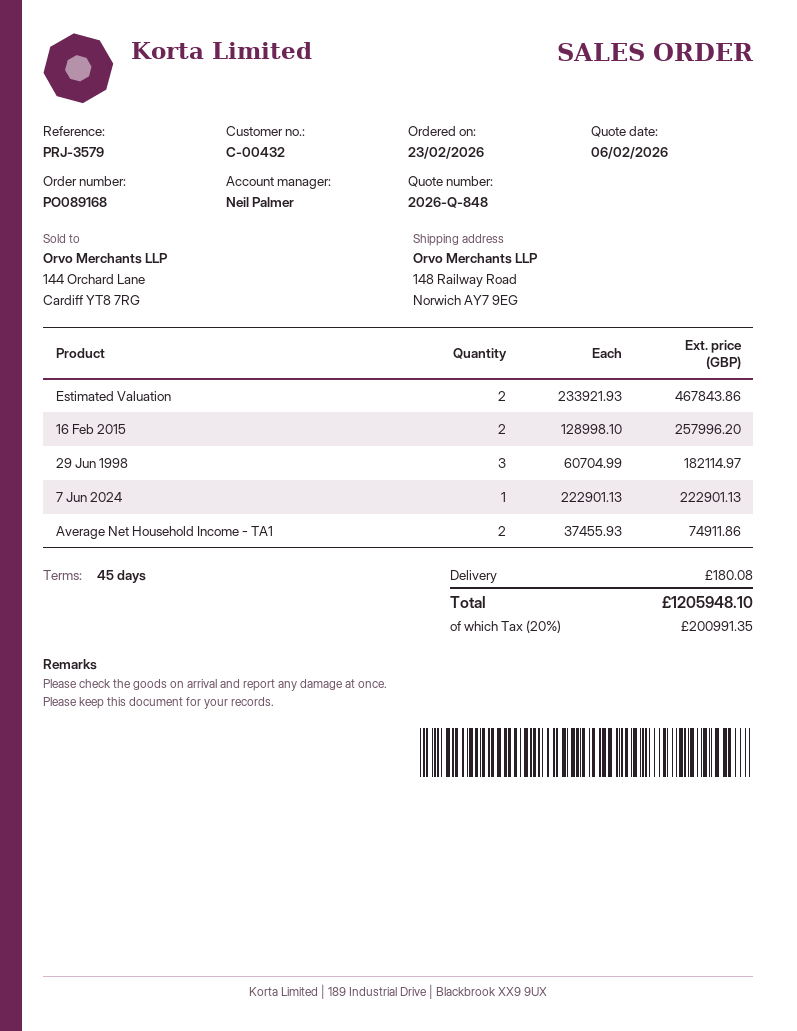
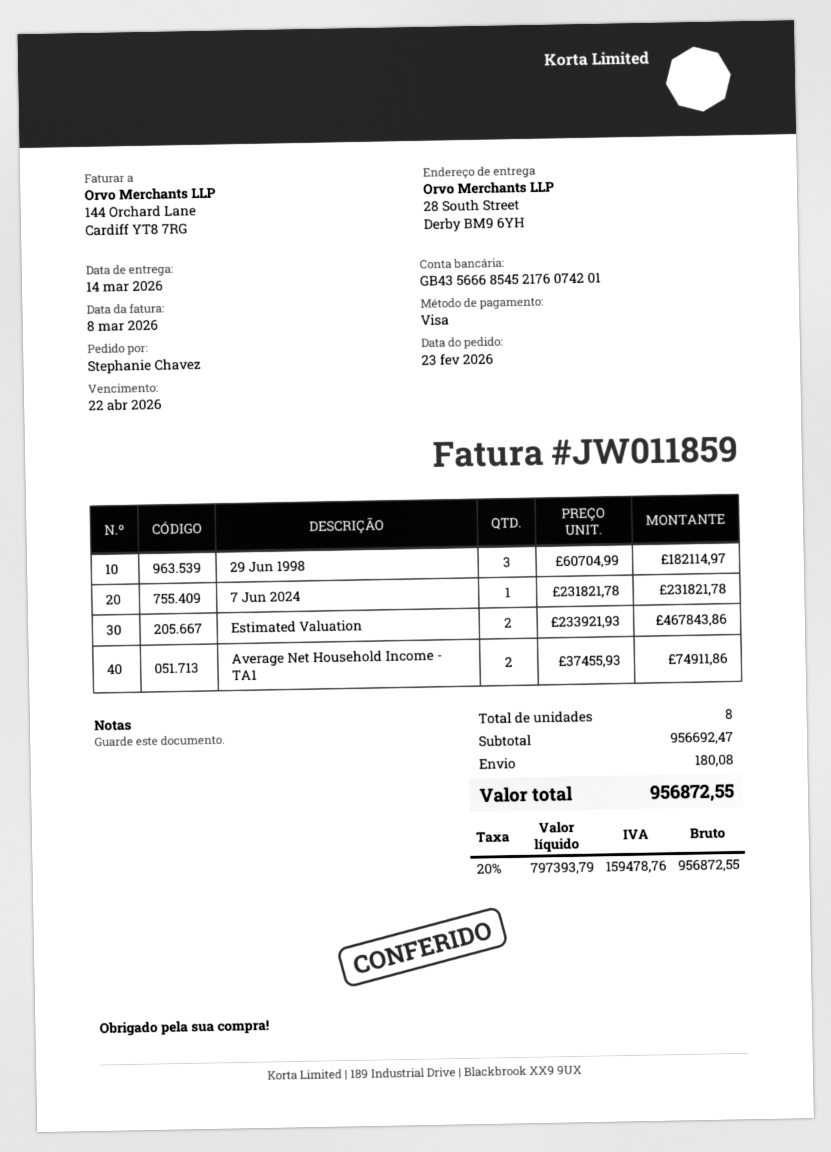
ship to: 148 Railway Road, Norwich AY7 9EG -> 28 South Street, Derby BM9 6YH
16 Feb 2015: 2 x 128998.10 = 257996.20 -> none
7 Jun 2024: 1 x 222901.13 = 222901.13 -> 1 x 231821.78 = 231821.78
tax: 20% = 200991.35 -> 20% = 159478.76
total: 1205948.10 -> 956872.55

